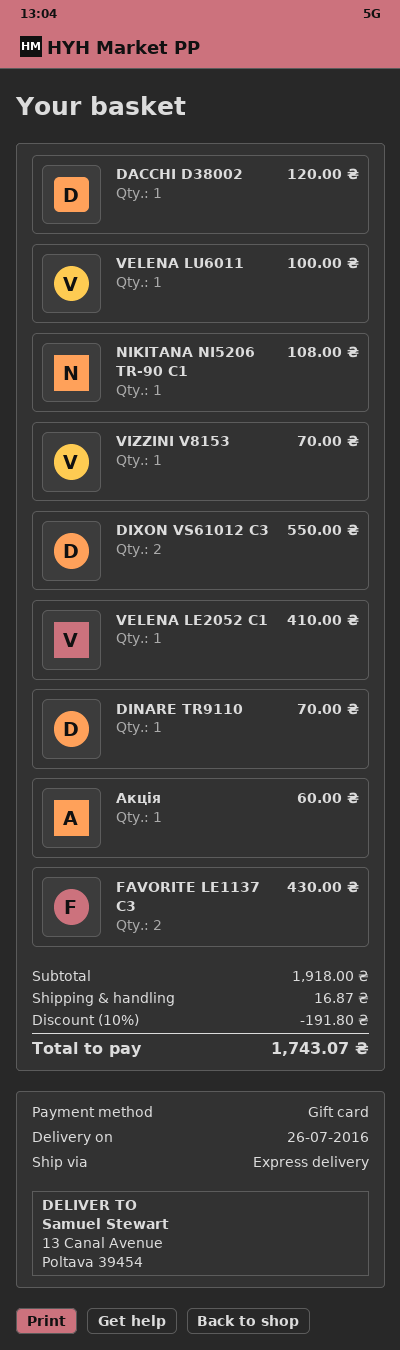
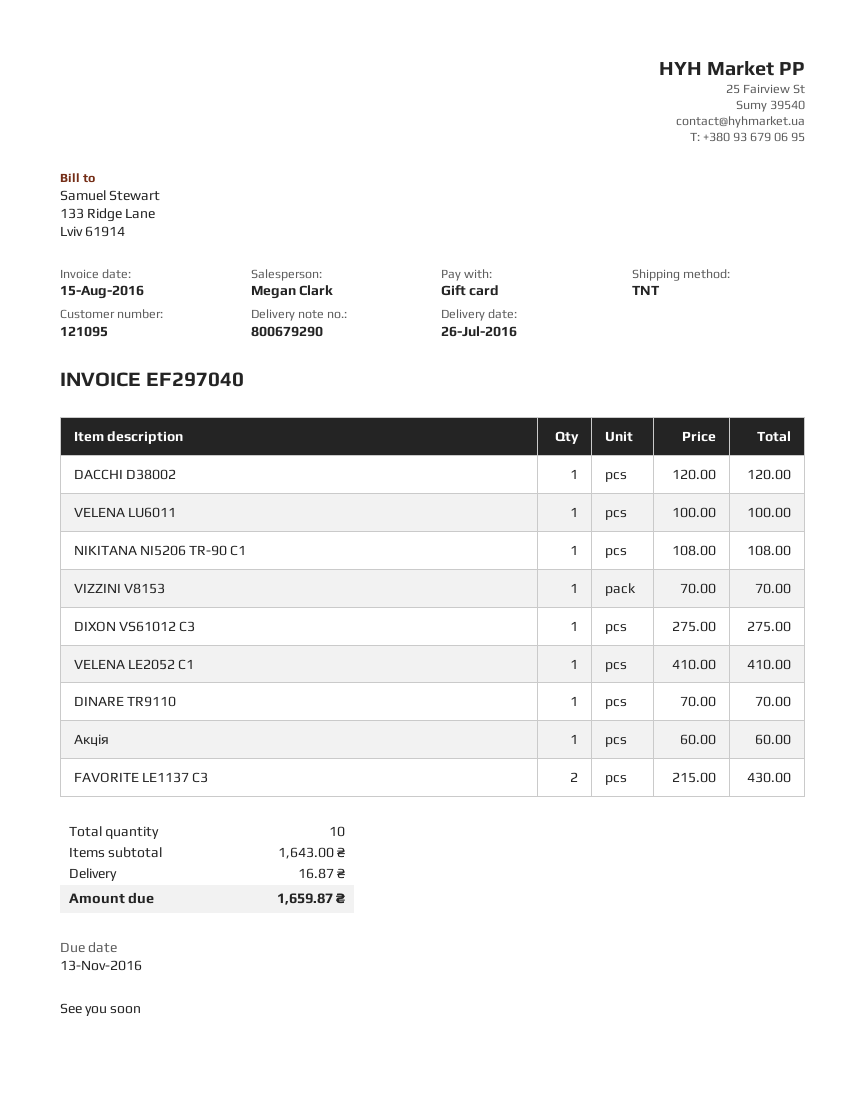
shipping method: express -> TNT
DIXON VS61012 C3: 2 for 550.00 -> 1 for 275.00
subtotal: 1918.00 -> 1643.00
discount: 10% = 191.80 -> none
total: 1743.07 -> 1659.87

